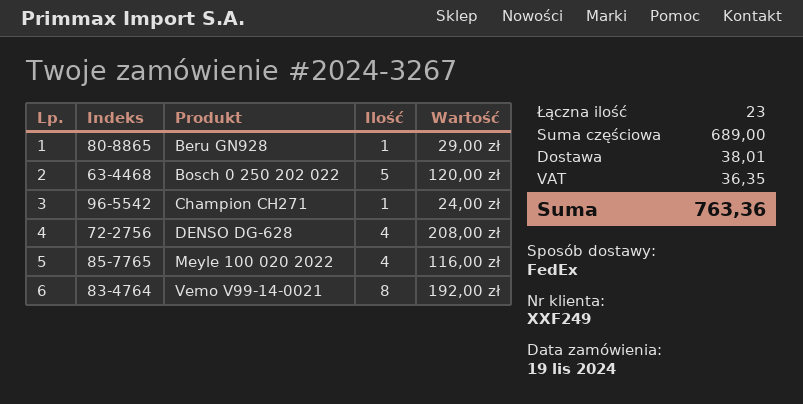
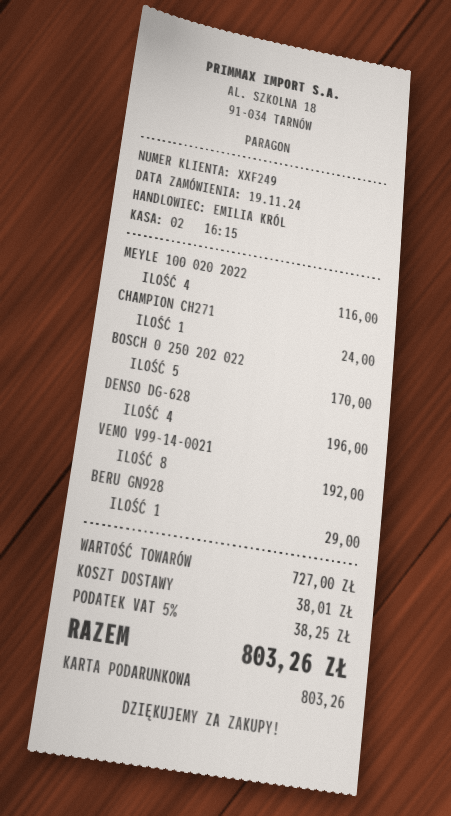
Bosch 0 250 202 022: 5 for 120.00 -> 5 for 170.00
DENSO DG-628: 4 for 208.00 -> 4 for 196.00
subtotal: 689.00 -> 727.00
tax: 36.35 -> 38.25
total: 763.36 -> 803.26

